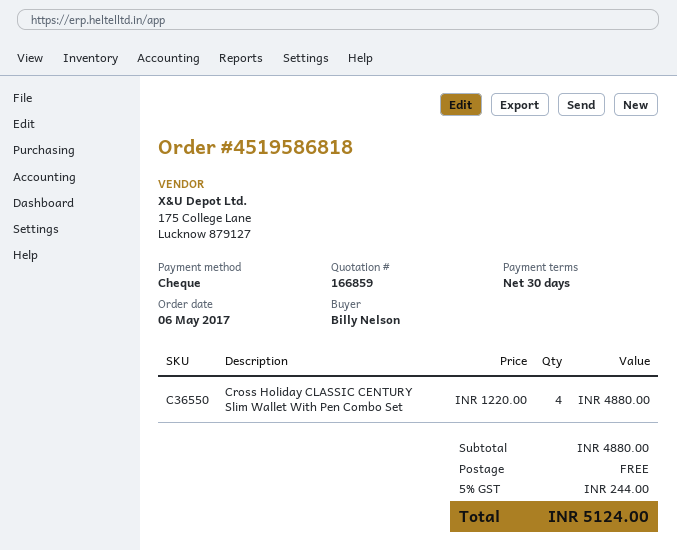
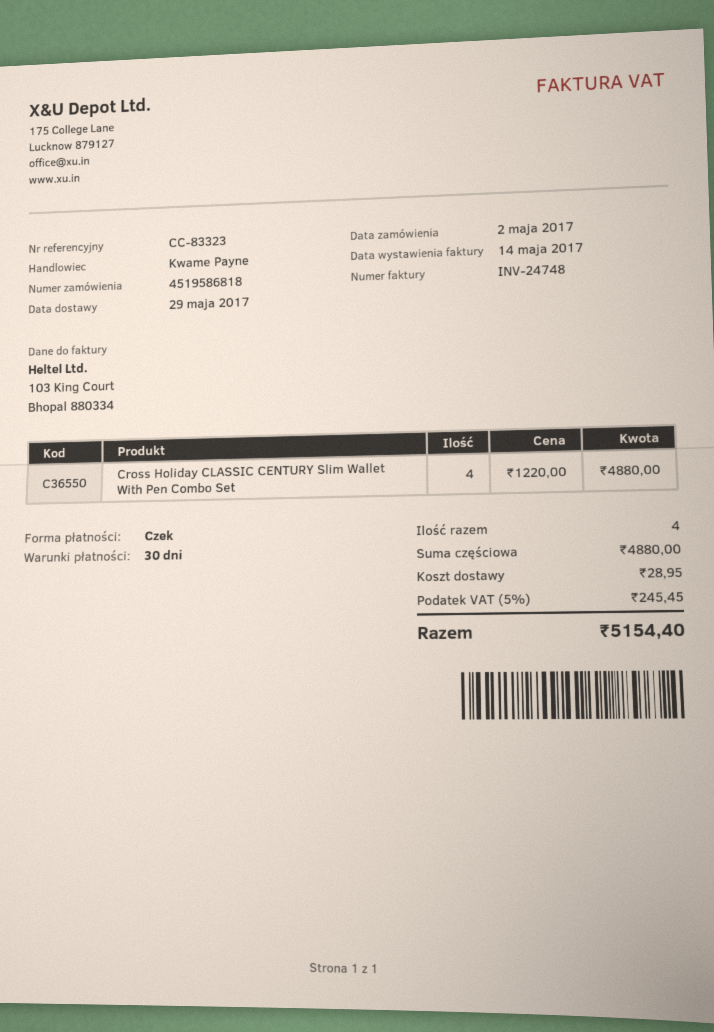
order date: 2017-05-06 -> 2017-05-02
shipping: 0.00 -> 28.95
tax: 5% = 244.00 -> 5% = 245.45
total: 5124.00 -> 5154.40

